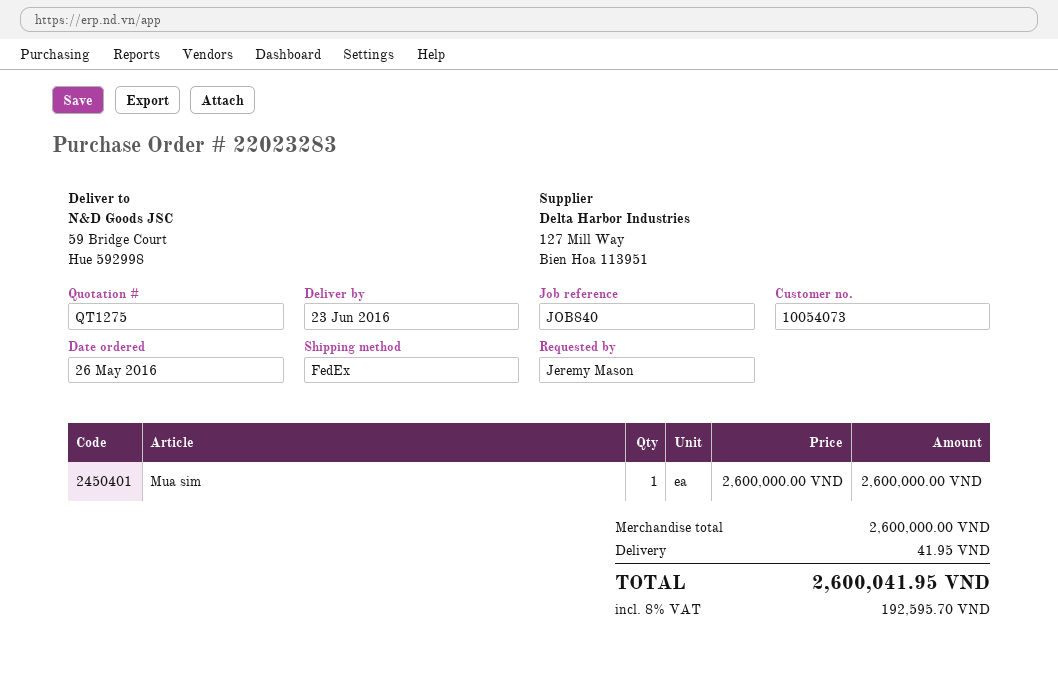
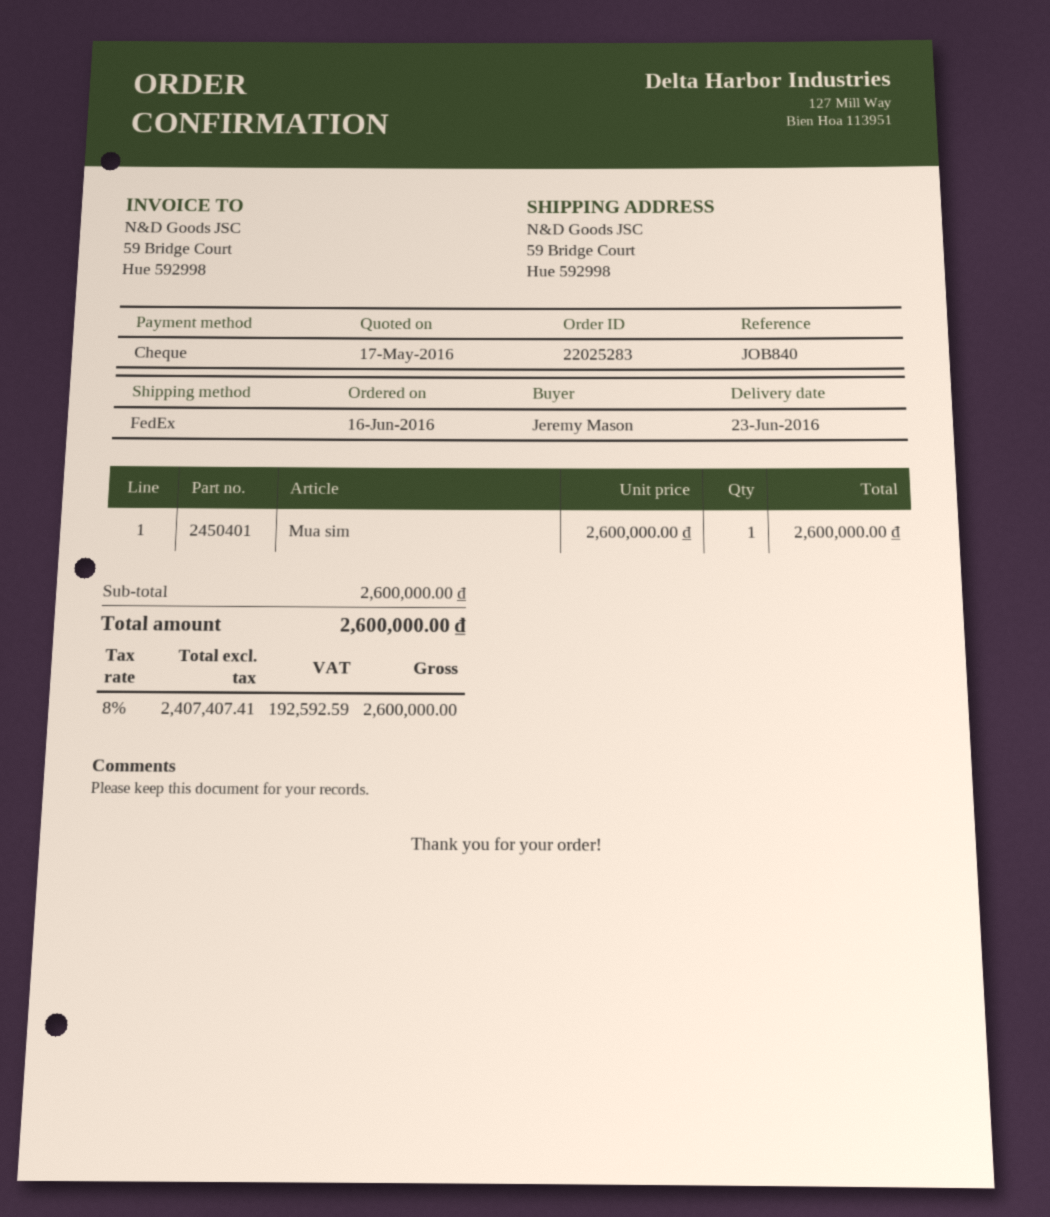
order number: 22023283 -> 22025283
order date: 2016-05-26 -> 2016-06-16
shipping: 41.95 -> none
tax: 8% = 192595.70 -> 8% = 192592.59
total: 2600041.95 -> 2600000.00

